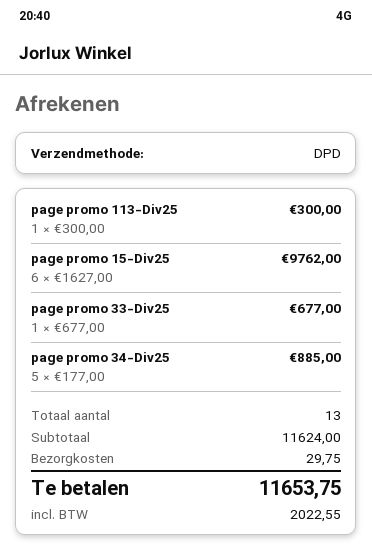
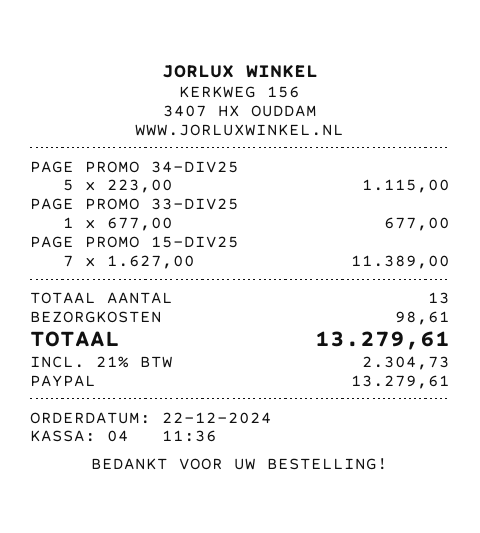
page promo 113-Div25: 1 x 300.00 = 300.00 -> none
page promo 15-Div25: 6 x 1627.00 = 9762.00 -> 7 x 1627.00 = 11389.00
page promo 34-Div25: 5 x 177.00 = 885.00 -> 5 x 223.00 = 1115.00
shipping: 29.75 -> 98.61
tax: 2022.55 -> 2304.73
total: 11653.75 -> 13279.61

